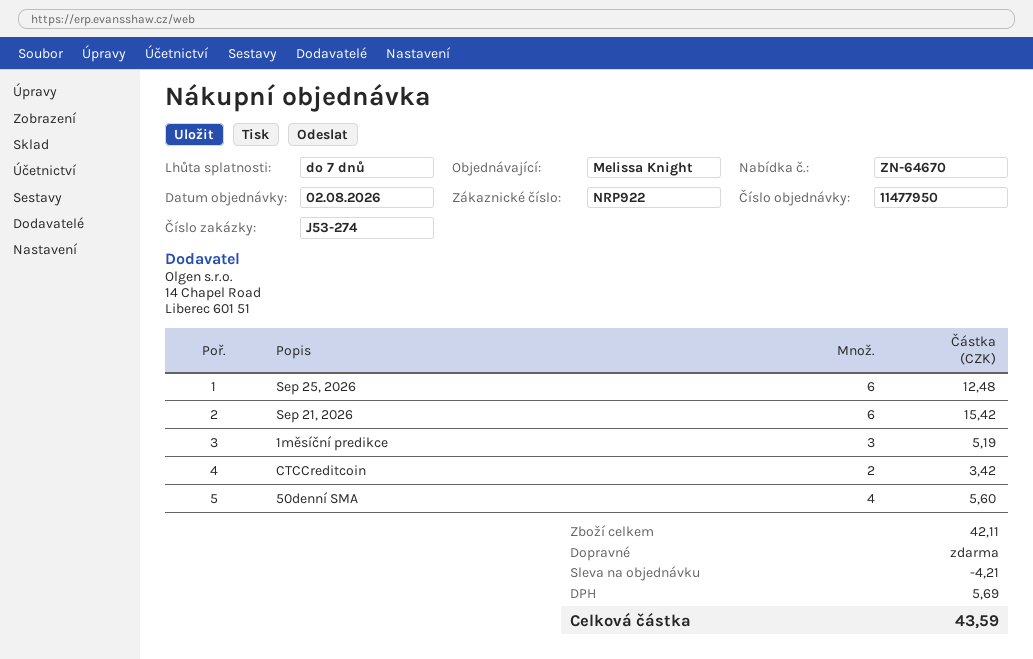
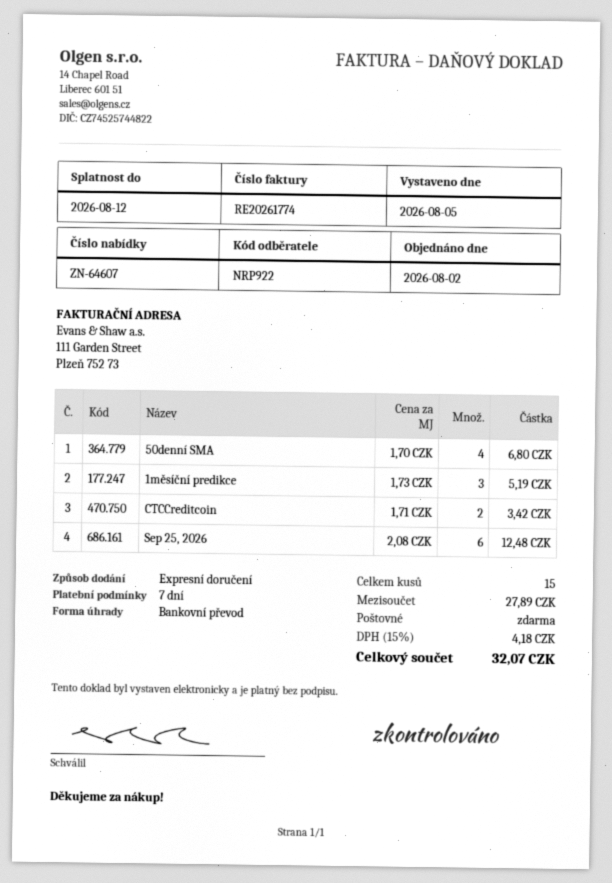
quote number: ZN-64670 -> ZN-64607
Sep 21, 2026: 6 for 15.42 -> none
50denní SMA: 4 for 5.60 -> 4 for 6.80
subtotal: 42.11 -> 27.89
discount: 4.21 -> none
tax: 5.69 -> 4.18
total: 43.59 -> 32.07

